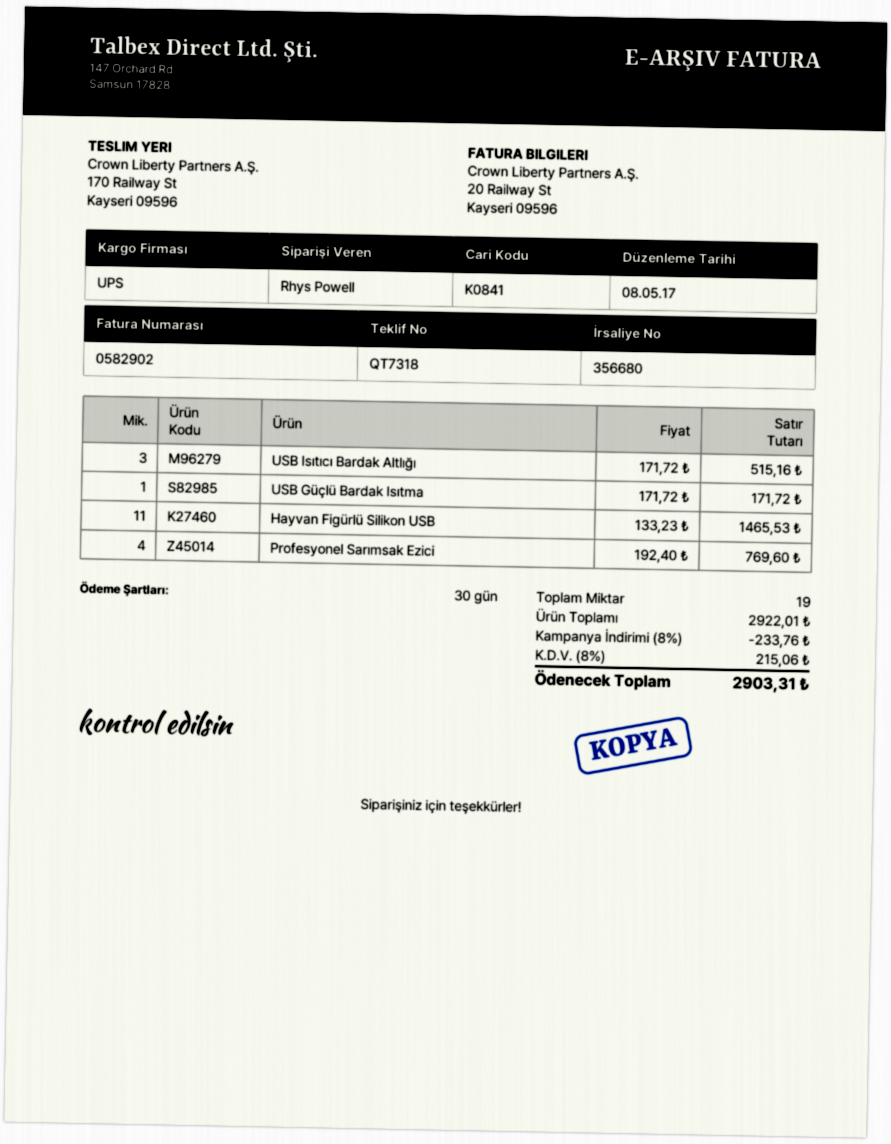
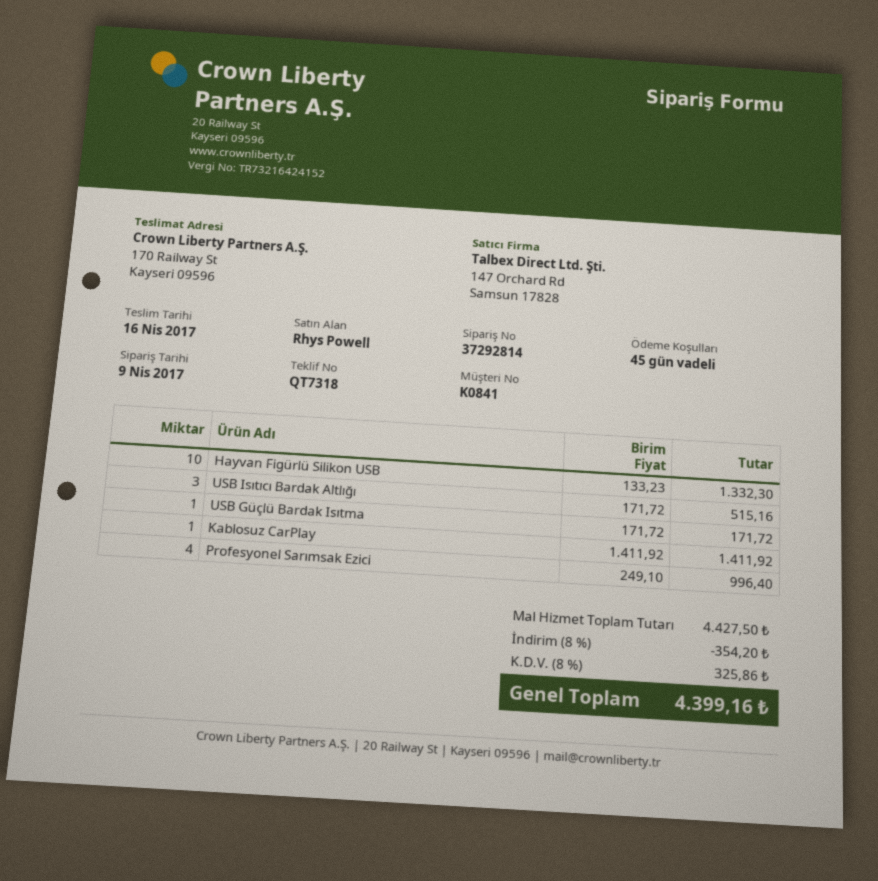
payment terms: 30 days -> 45 days
Hayvan Figürlü Silikon USB: 11 x 133.23 = 1465.53 -> 10 x 133.23 = 1332.30
Profesyonel Sarımsak Ezici: 4 x 192.40 = 769.60 -> 4 x 249.10 = 996.40
Kablosuz CarPlay: none -> 1 x 1411.92 = 1411.92
subtotal: 2922.01 -> 4427.50
discount: 8% = 233.76 -> 8% = 354.20
tax: 8% = 215.06 -> 8% = 325.86
total: 2903.31 -> 4399.16

